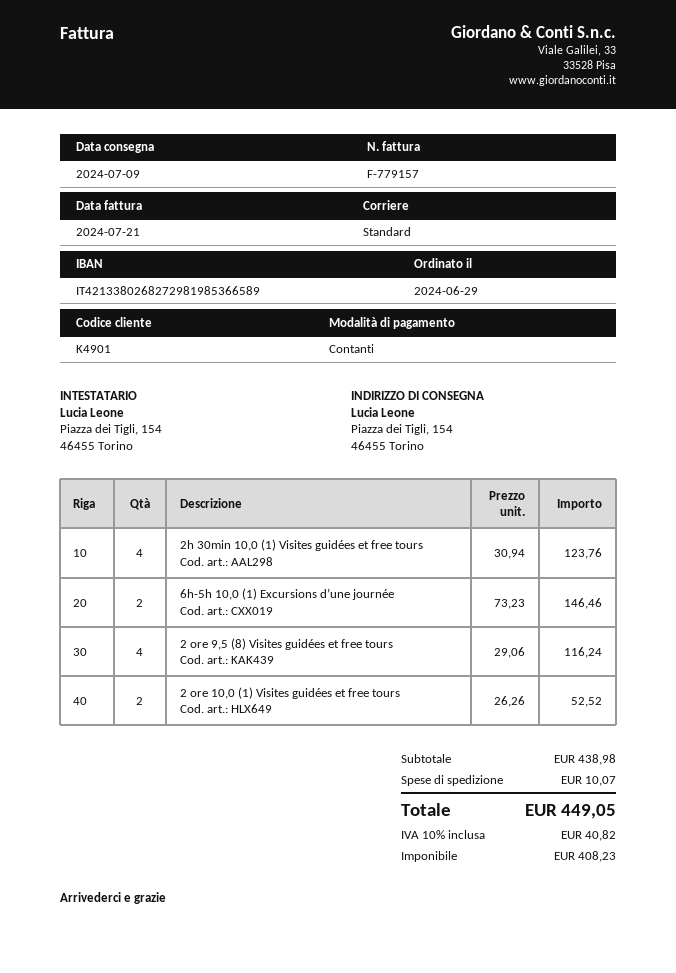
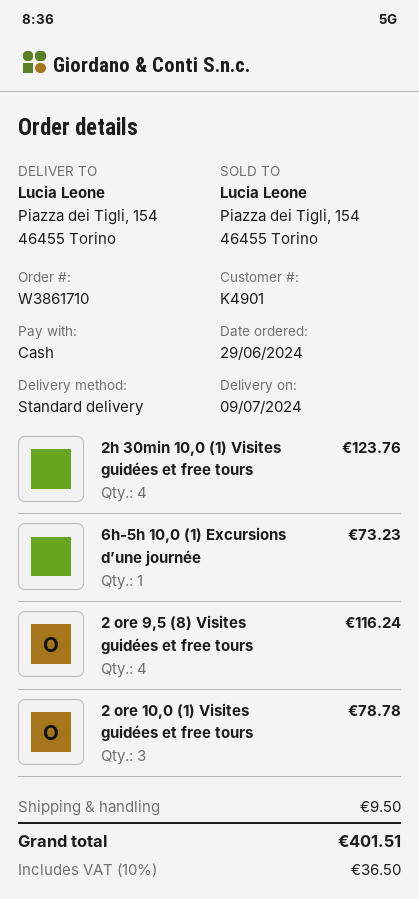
6h-5h 10,0 (1) Excursions d’une journée: 2 for 146.46 -> 1 for 73.23
2 ore 10,0 (1) Visites guidées et free tours: 2 for 52.52 -> 3 for 78.78
shipping: 10.07 -> 9.50
tax: 10% = 40.82 -> 10% = 36.50
total: 449.05 -> 401.51

